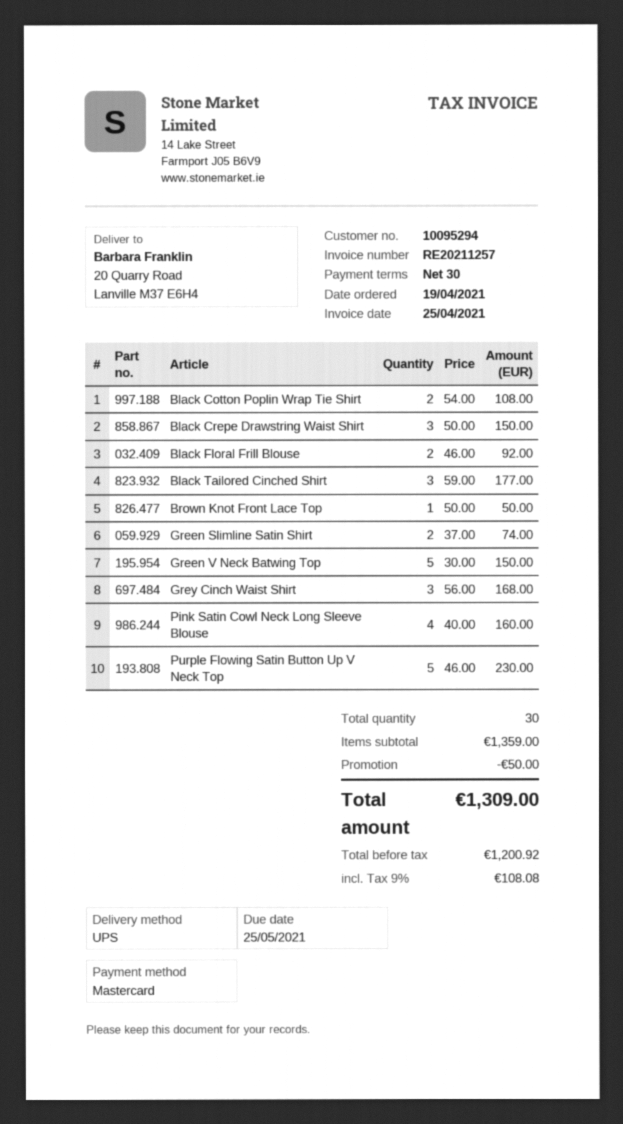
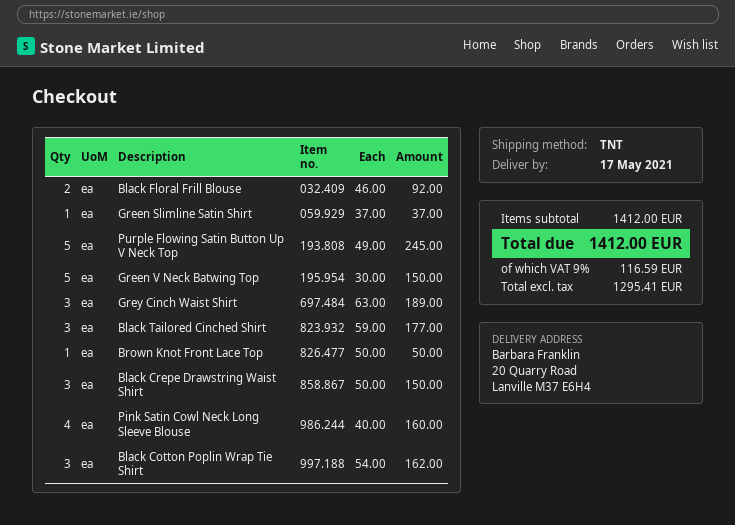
shipping method: UPS -> TNT
Black Cotton Poplin Wrap Tie Shirt: 2 x 54.00 = 108.00 -> 3 x 54.00 = 162.00
Green Slimline Satin Shirt: 2 x 37.00 = 74.00 -> 1 x 37.00 = 37.00
Grey Cinch Waist Shirt: 3 x 56.00 = 168.00 -> 3 x 63.00 = 189.00
Purple Flowing Satin Button Up V Neck Top: 5 x 46.00 = 230.00 -> 5 x 49.00 = 245.00
subtotal: 1359.00 -> 1412.00
discount: 50.00 -> none
net: 1200.92 -> 1295.41
tax: 9% = 108.08 -> 9% = 116.59
total: 1309.00 -> 1412.00

